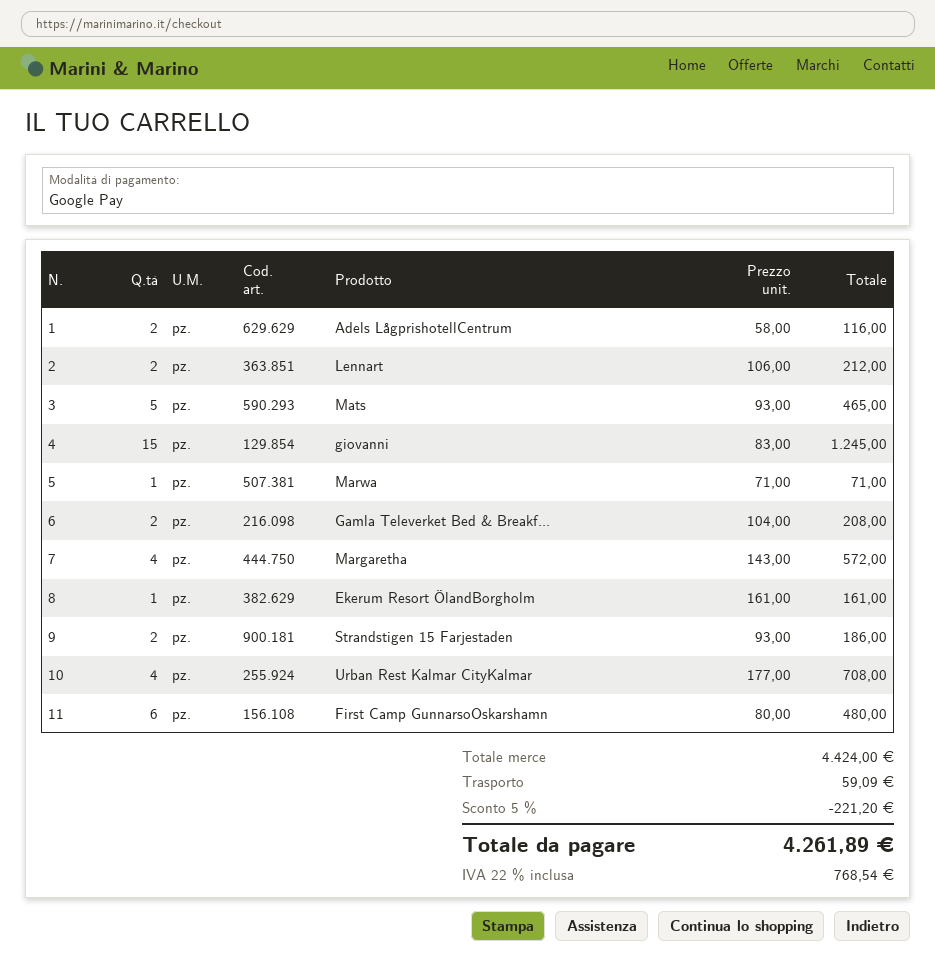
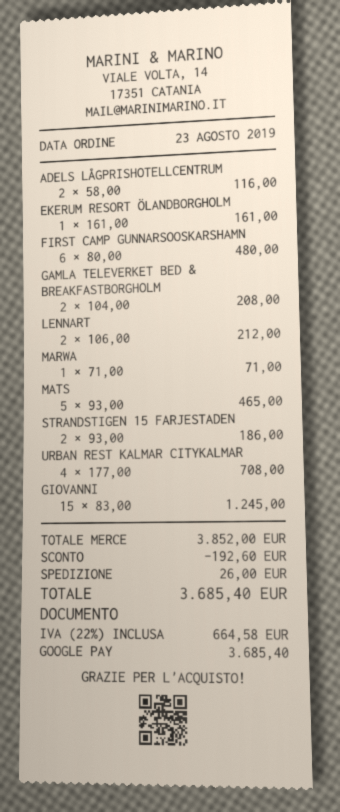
Margaretha: 4 x 143.00 = 572.00 -> none
subtotal: 4424.00 -> 3852.00
discount: 221.20 -> 192.60
shipping: 59.09 -> 26.00
tax: 22% = 768.54 -> 22% = 664.58
total: 4261.89 -> 3685.40

